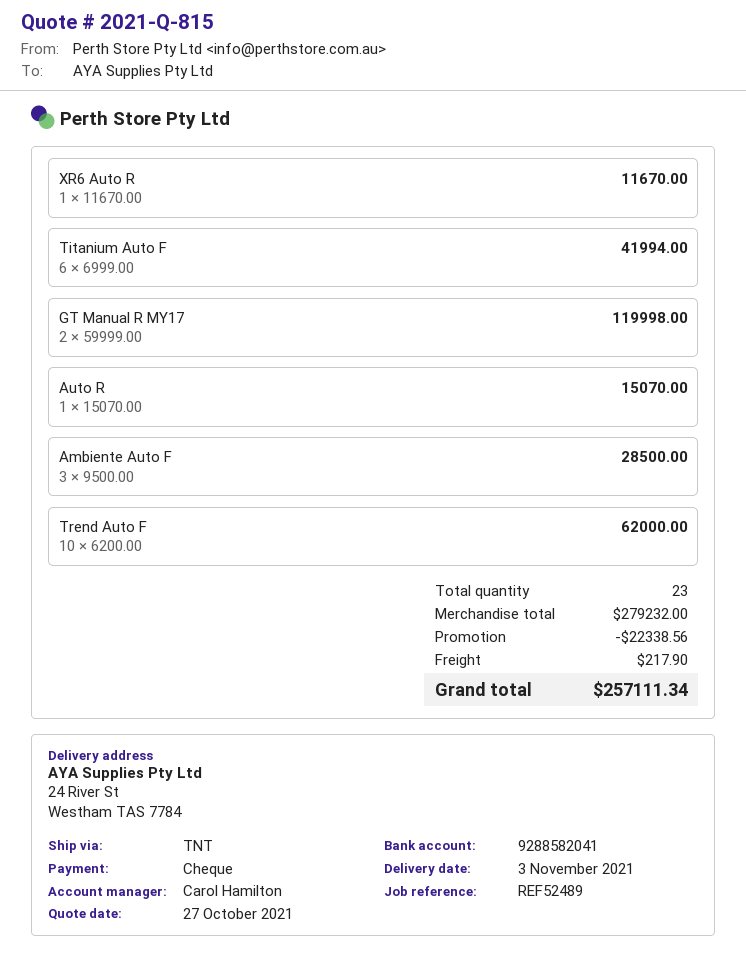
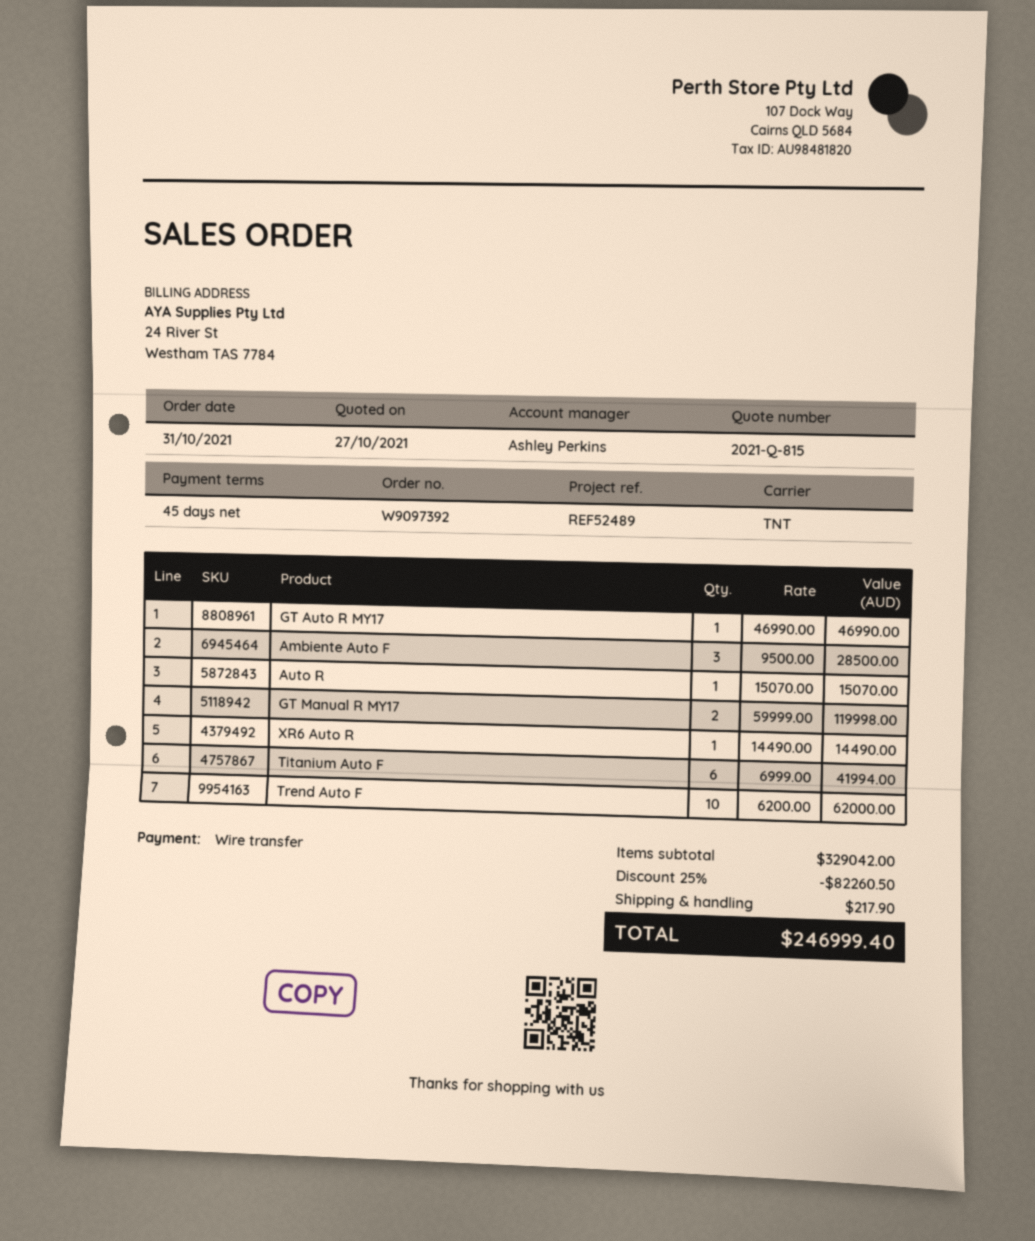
sales rep: Carol Hamilton -> Ashley Perkins
payment method: cheque -> bank transfer
XR6 Auto R: 1 x 11670.00 = 11670.00 -> 1 x 14490.00 = 14490.00
GT Auto R MY17: none -> 1 x 46990.00 = 46990.00
subtotal: 279232.00 -> 329042.00
discount: 22338.56 -> 82260.50
total: 257111.34 -> 246999.40

